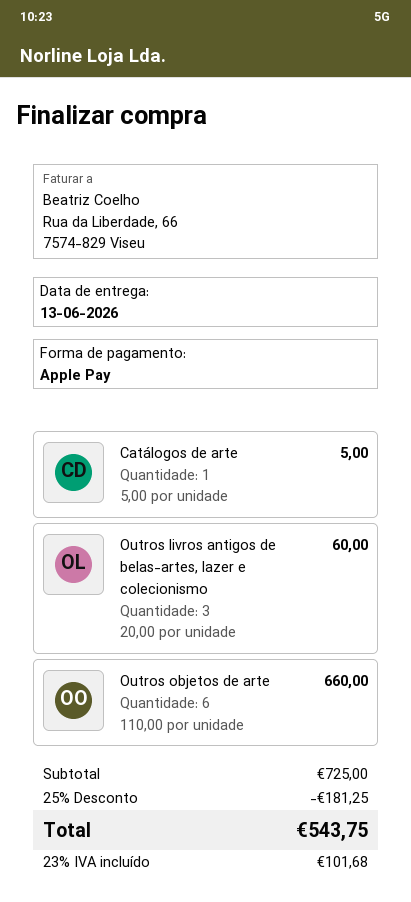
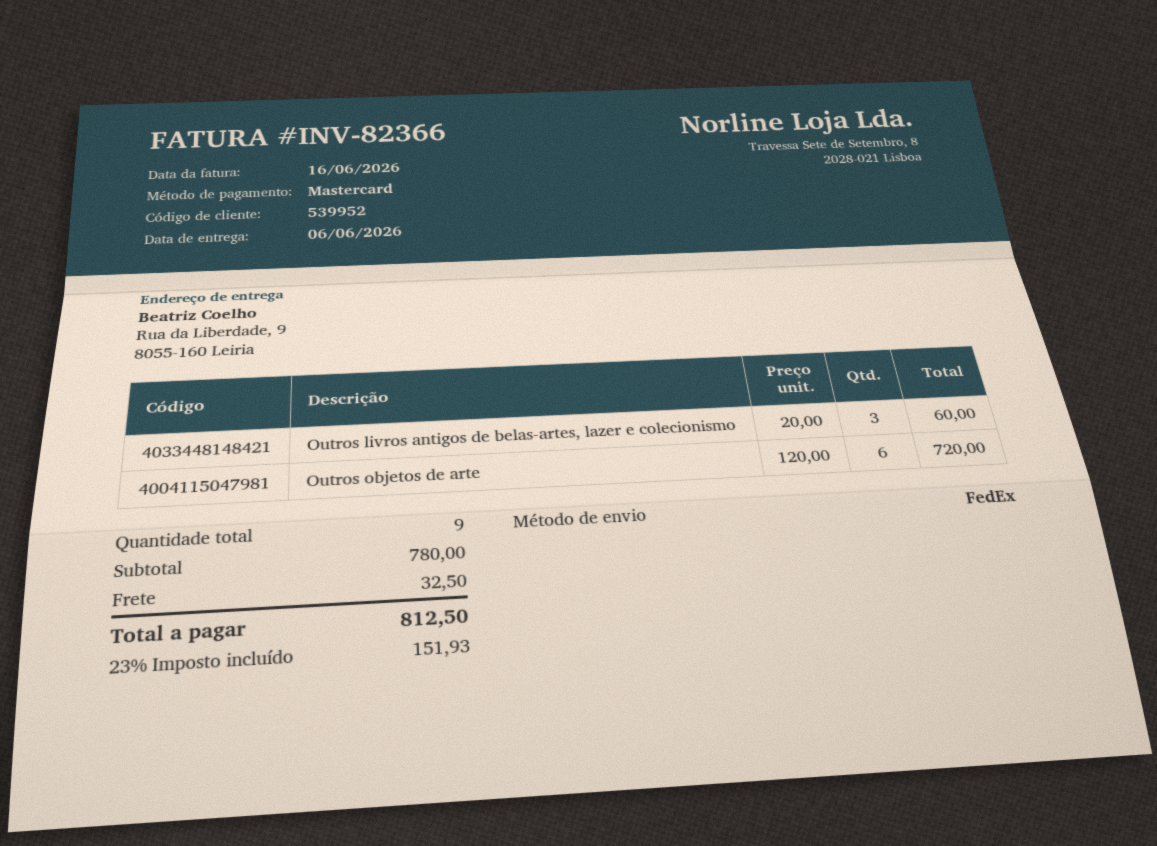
delivery date: 2026-06-13 -> 2026-06-06
payment method: Apple Pay -> Mastercard
Catálogos de arte: 1 x 5.00 = 5.00 -> none
Outros objetos de arte: 6 x 110.00 = 660.00 -> 6 x 120.00 = 720.00
subtotal: 725.00 -> 780.00
discount: 25% = 181.25 -> none
shipping: none -> 32.50
tax: 23% = 101.68 -> 23% = 151.93
total: 543.75 -> 812.50

